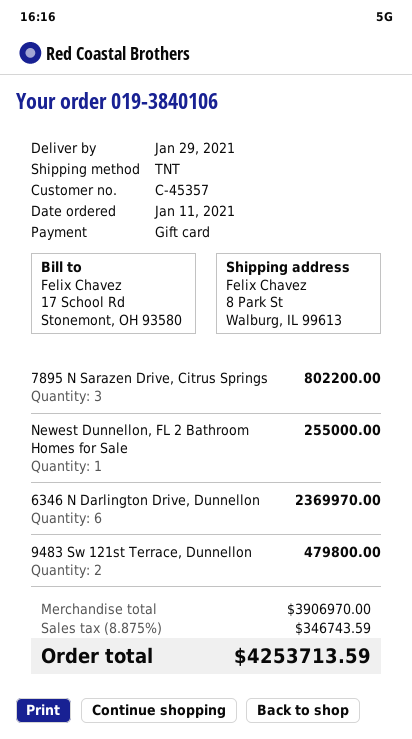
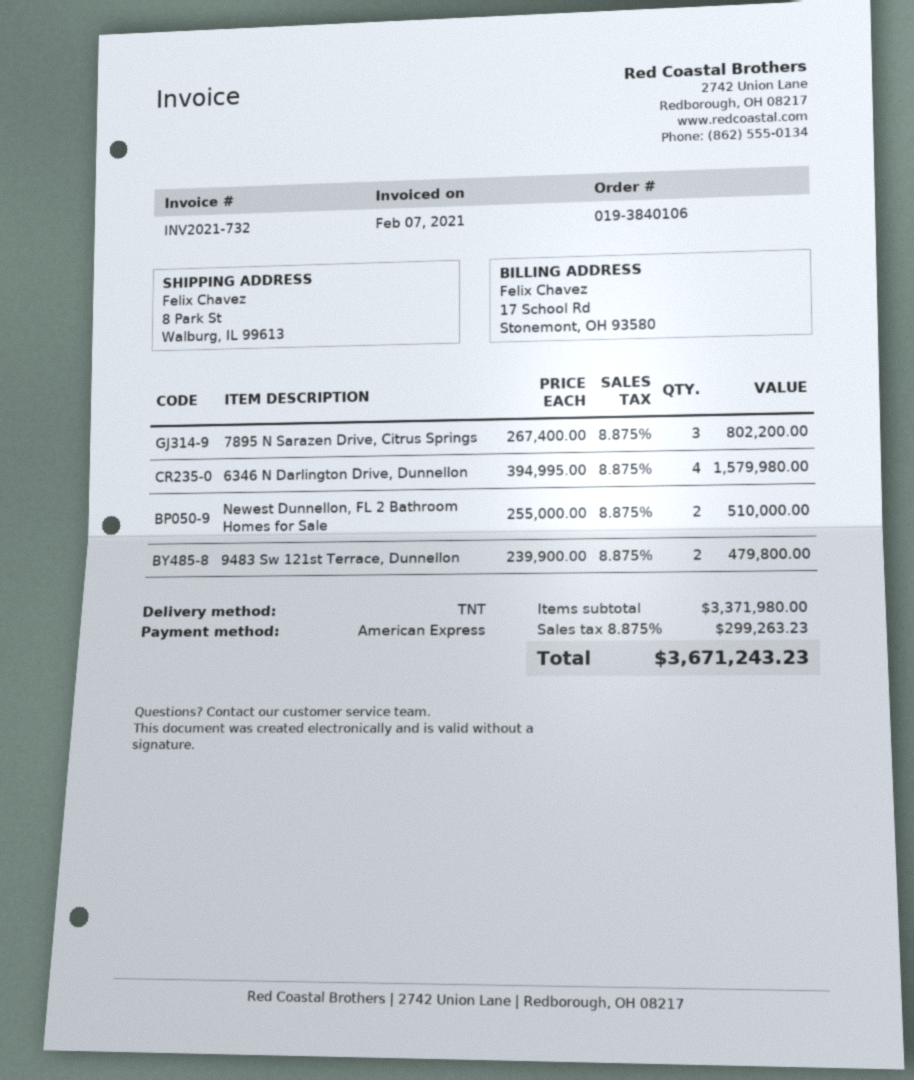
payment method: gift card -> American Express
Newest Dunnellon, FL 2 Bathroom Homes for Sale: 1 for 255000.00 -> 2 for 510000.00
6346 N Darlington Drive, Dunnellon: 6 for 2369970.00 -> 4 for 1579980.00
subtotal: 3906970.00 -> 3371980.00
tax: 8.875% = 346743.59 -> 8.875% = 299263.23
total: 4253713.59 -> 3671243.23

